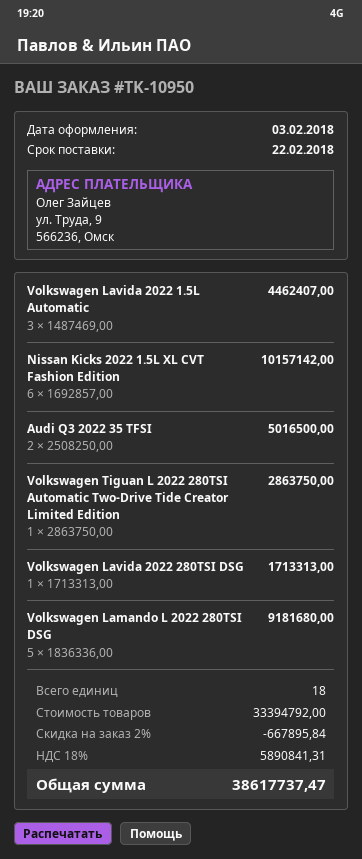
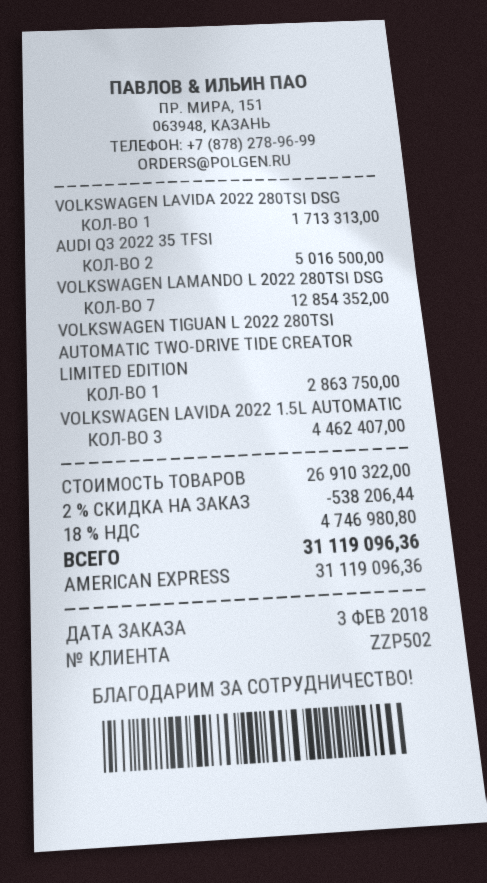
Nissan Kicks 2022 1.5L XL CVT Fashion Edition: 6 for 10157142.00 -> none
Volkswagen Lamando L 2022 280TSI DSG: 5 for 9181680.00 -> 7 for 12854352.00
subtotal: 33394792.00 -> 26910322.00
discount: 2% = 667895.84 -> 2% = 538206.44
tax: 18% = 5890841.31 -> 18% = 4746980.80
total: 38617737.47 -> 31119096.36

